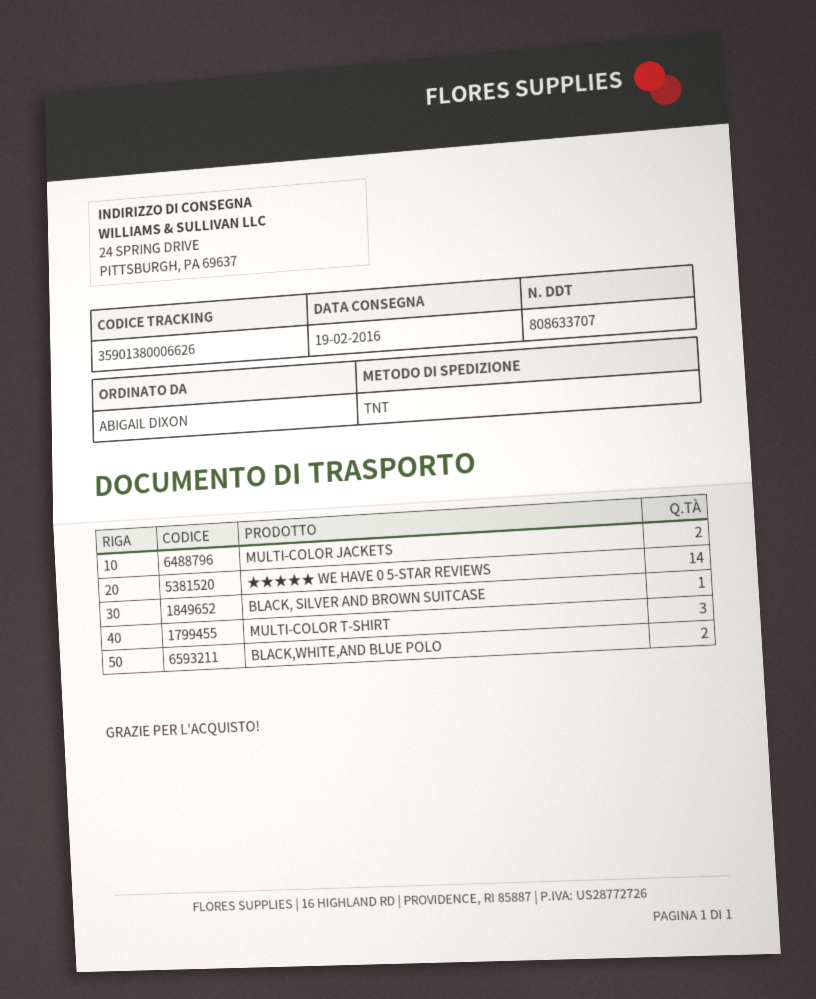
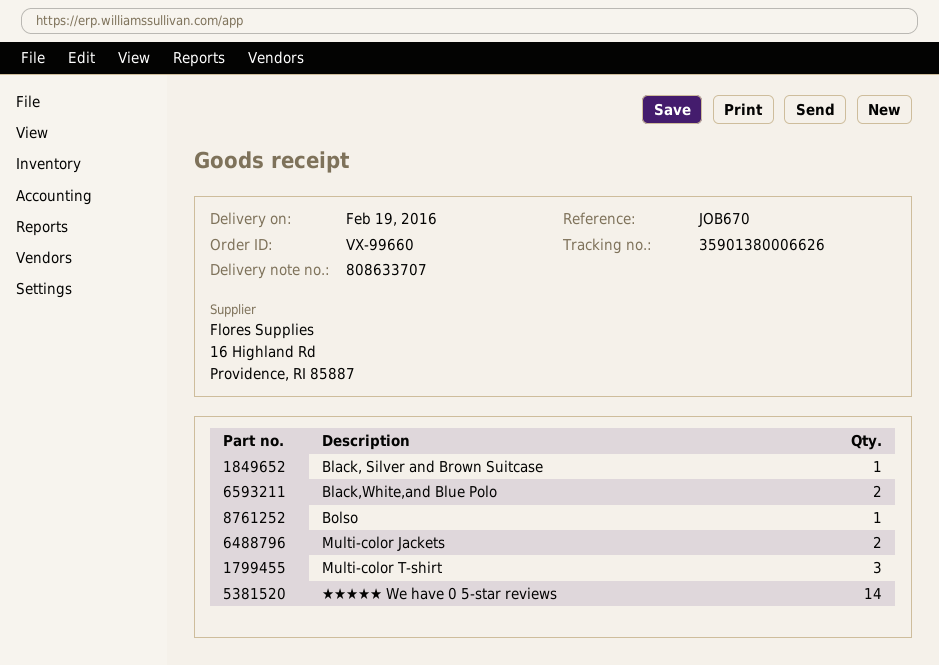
Bolso: none -> 1

